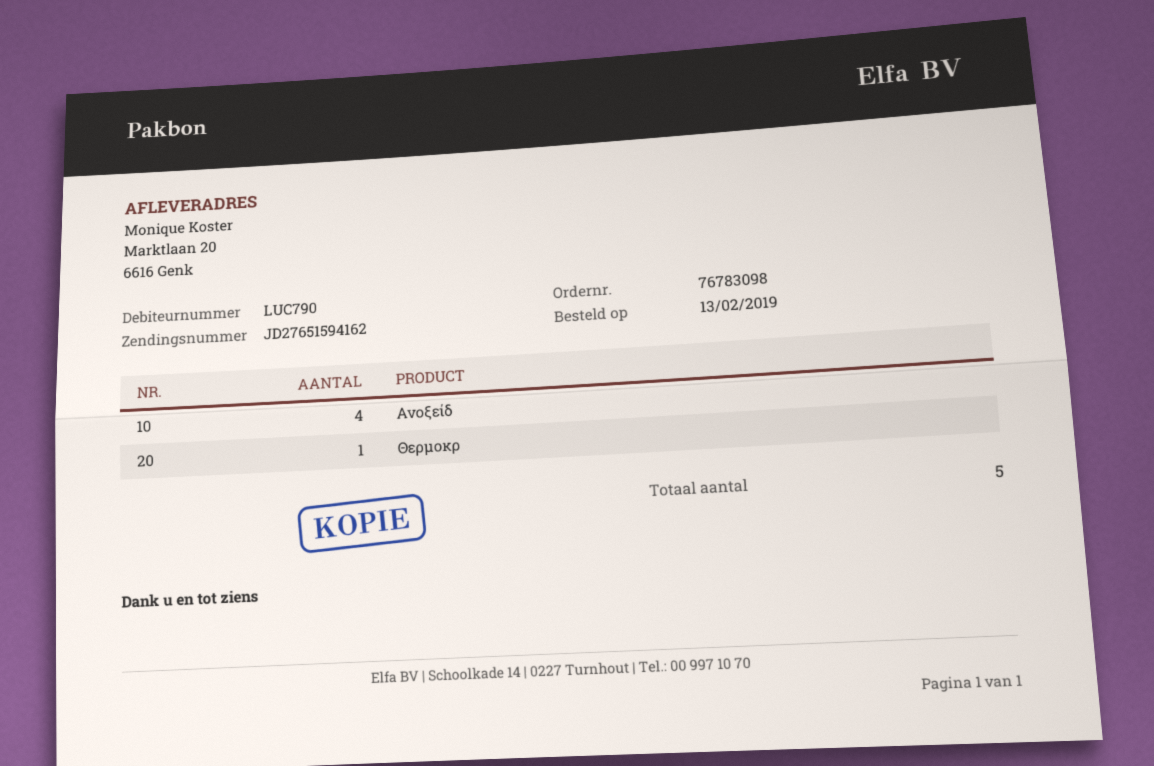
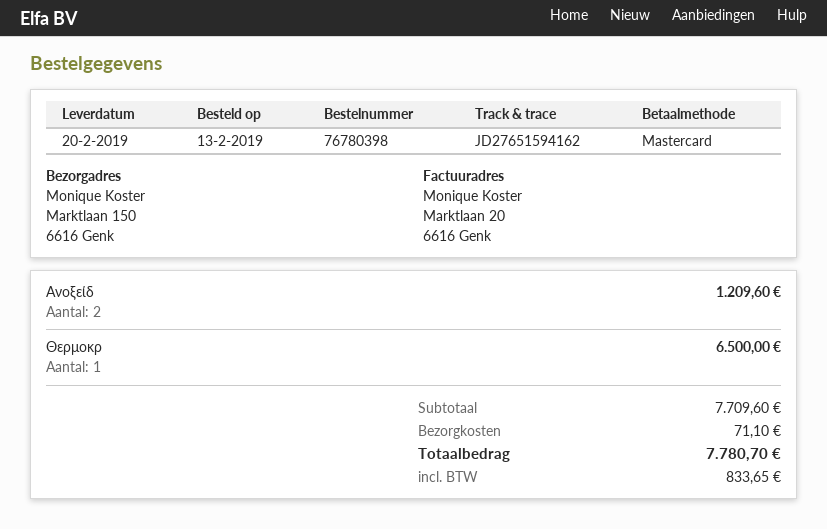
order number: 76783098 -> 76780398
ship to: Marktlaan 20, 6616 Genk -> Marktlaan 150, 6616 Genk
Ανοξείδ: 4 -> 2

